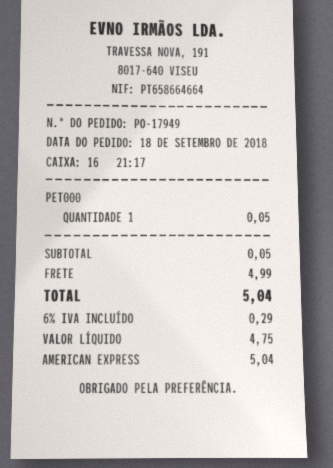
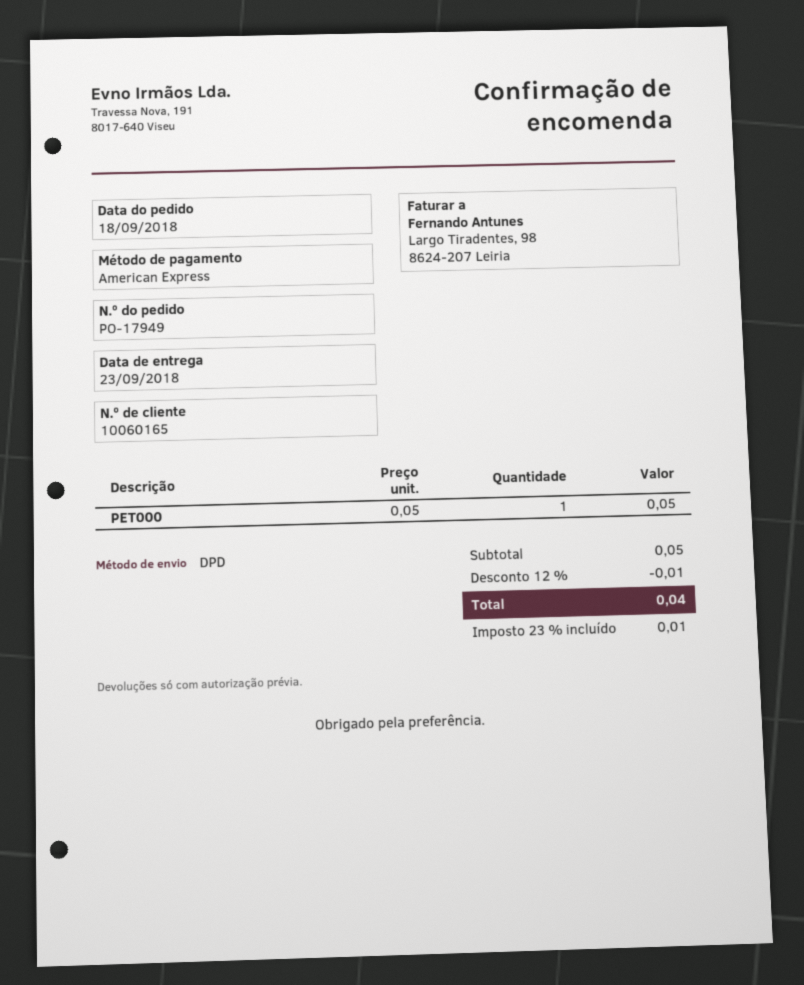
discount: none -> 12% = 0.01
shipping: 4.99 -> none
tax: 6% = 0.29 -> 23% = 0.01
total: 5.04 -> 0.04

